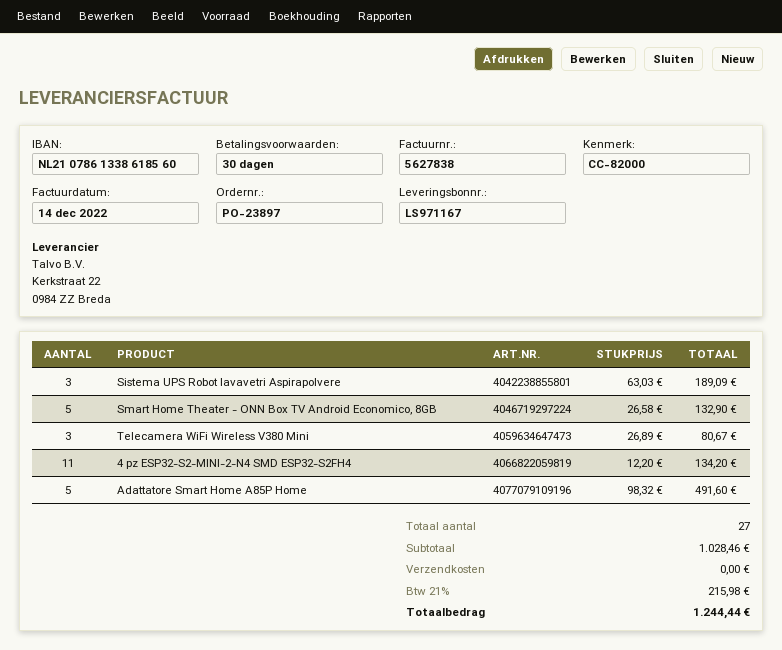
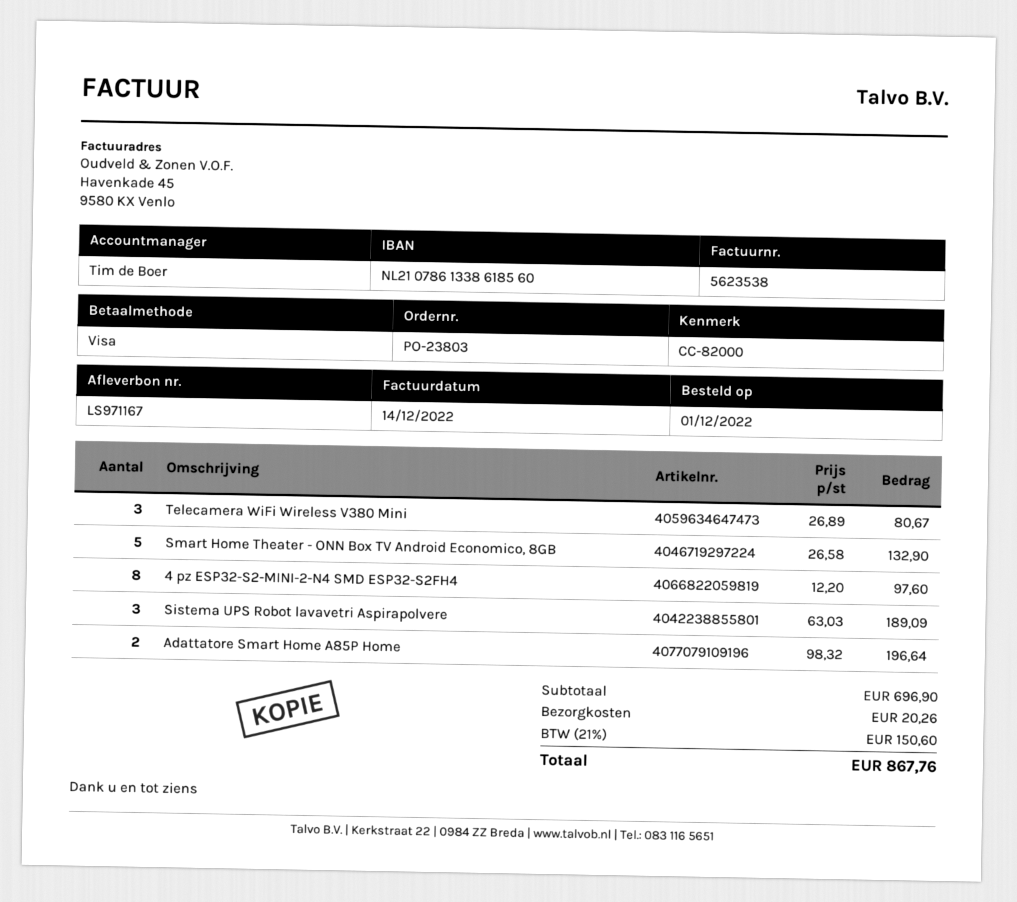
order number: PO-23897 -> PO-23803
invoice number: 5627838 -> 5623538
4 pz ESP32-S2-MINI-2-N4 SMD ESP32-S2FH4: 11 x 12.20 = 134.20 -> 8 x 12.20 = 97.60
Adattatore Smart Home A85P Home: 5 x 98.32 = 491.60 -> 2 x 98.32 = 196.64
subtotal: 1028.46 -> 696.90
shipping: 0.00 -> 20.26
tax: 21% = 215.98 -> 21% = 150.60
total: 1244.44 -> 867.76

